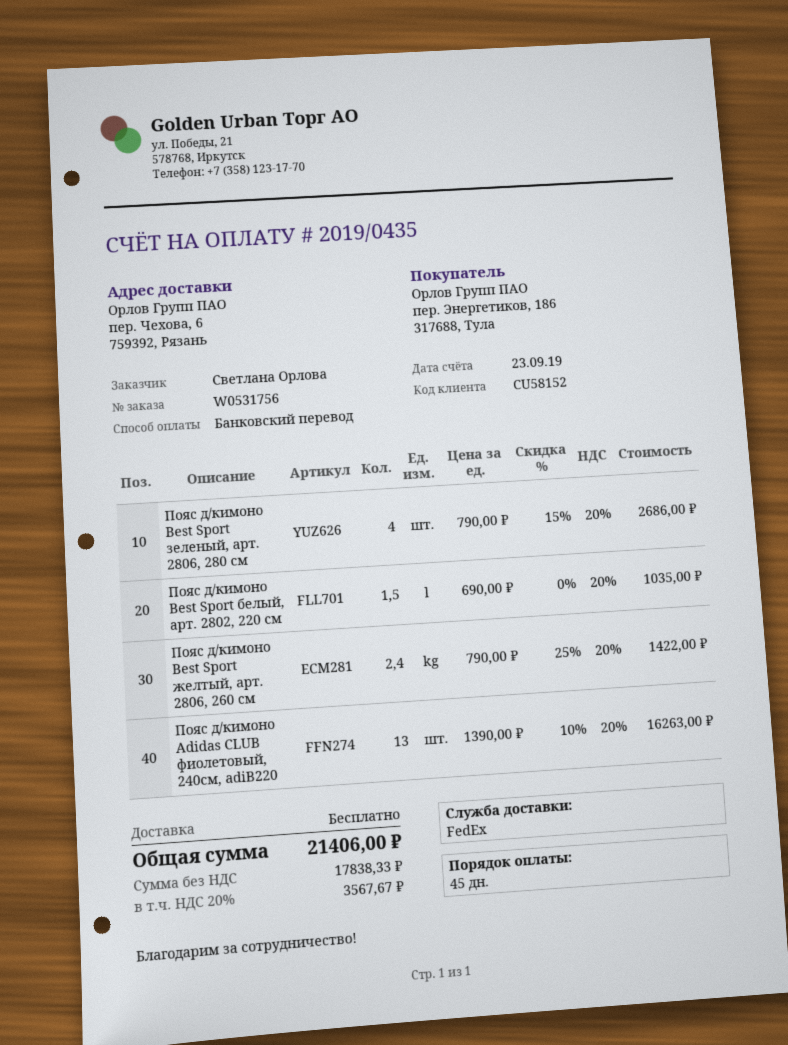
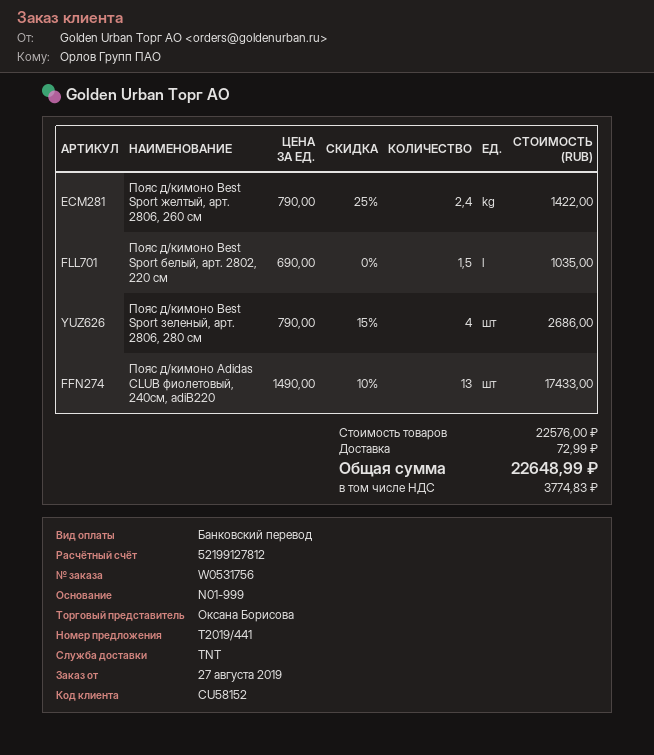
shipping method: FedEx -> TNT
Пояс д/кимоно Adidas CLUB фиолетовый, 240см, adiB220: 13 x 1390.00 - 10% = 16263.00 -> 13 x 1490.00 - 10% = 17433.00
shipping: 0.00 -> 72.99
tax: 3567.67 -> 3774.83
total: 21406.00 -> 22648.99

